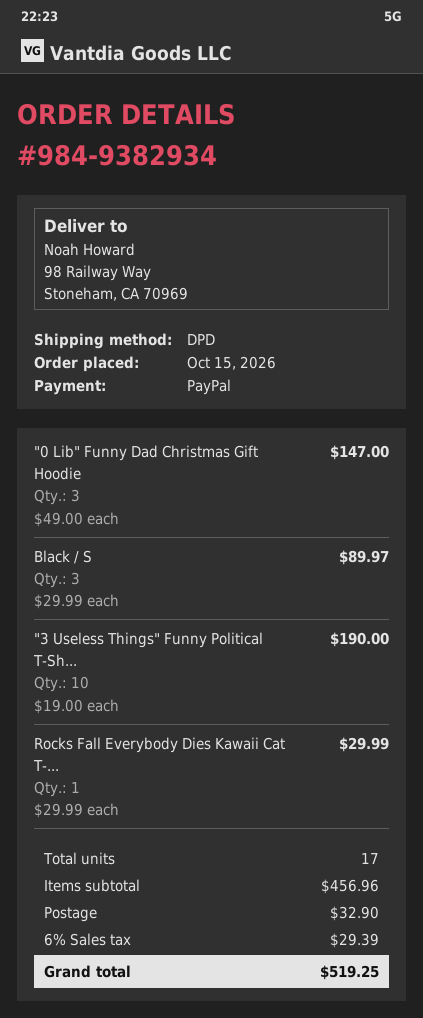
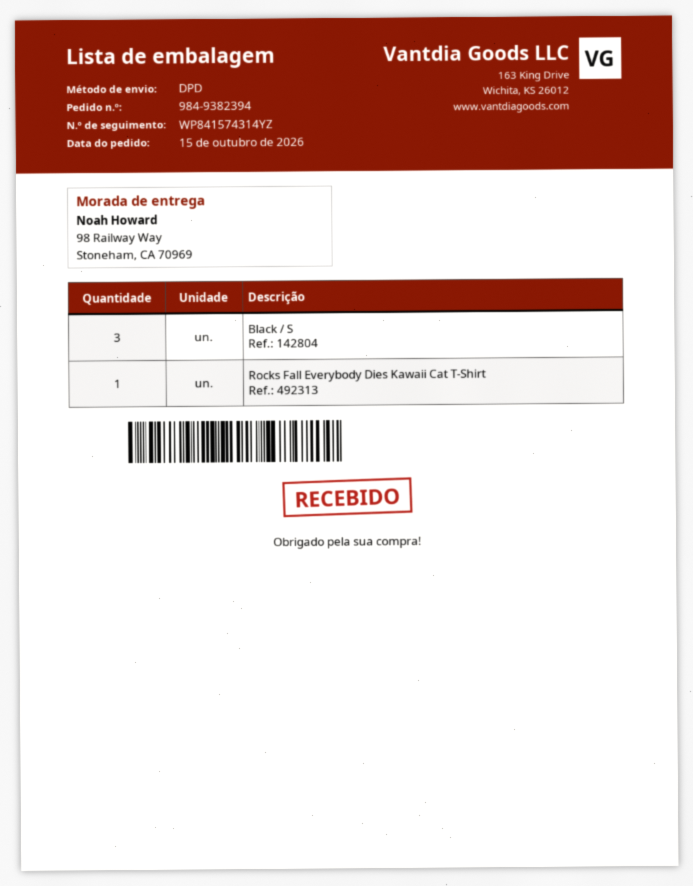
order number: 984-9382934 -> 984-9382394
"0 Lib" Funny Dad Christmas Gift Hoodie: 3 -> none
"3 Useless Things" Funny Political T-Sh...: 10 -> none

